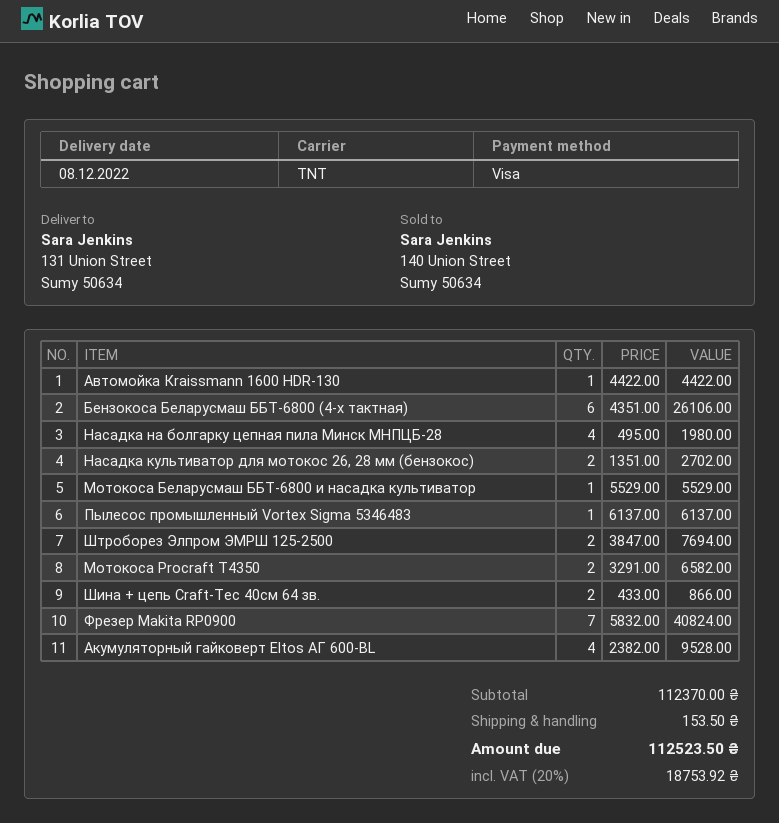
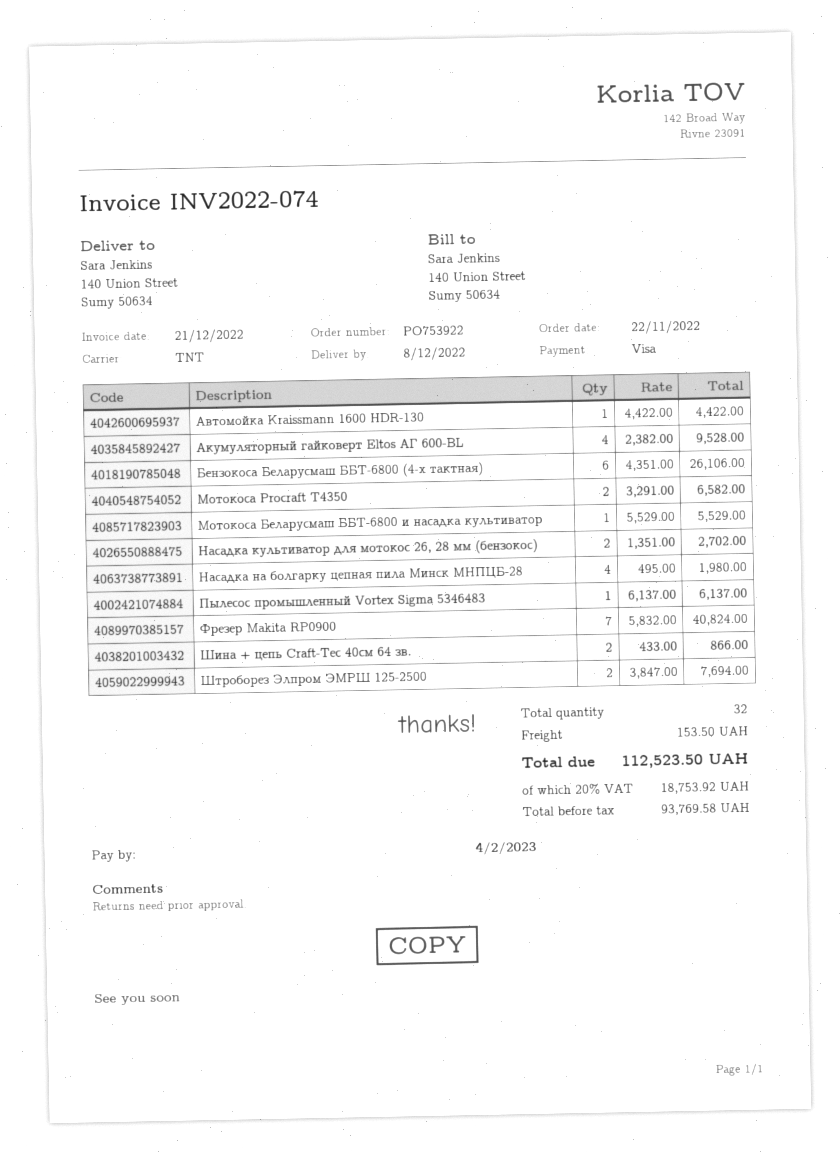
ship to: 131 Union Street, Sumy 50634 -> 140 Union Street, Sumy 50634

